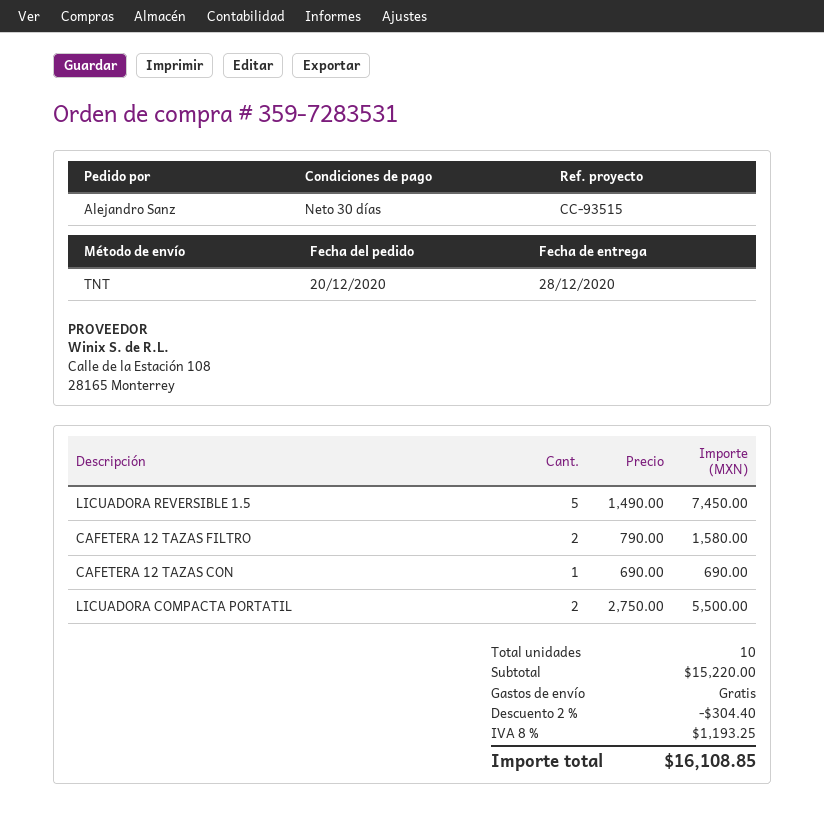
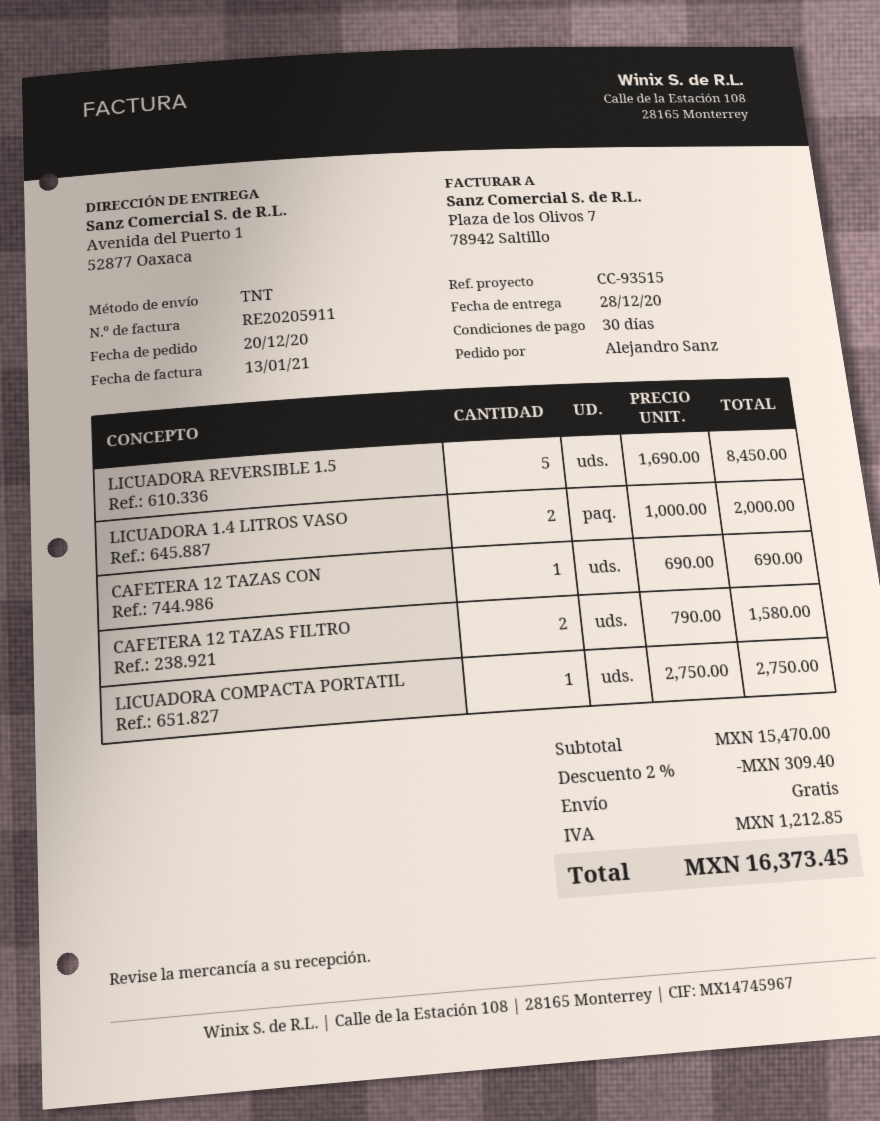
LICUADORA REVERSIBLE 1.5: 5 x 1490.00 = 7450.00 -> 5 x 1690.00 = 8450.00
LICUADORA COMPACTA PORTATIL: 2 x 2750.00 = 5500.00 -> 1 x 2750.00 = 2750.00
LICUADORA 1.4 LITROS VASO: none -> 2 x 1000.00 = 2000.00
subtotal: 15220.00 -> 15470.00
discount: 2% = 304.40 -> 2% = 309.40
tax: 1193.25 -> 1212.85
total: 16108.85 -> 16373.45

